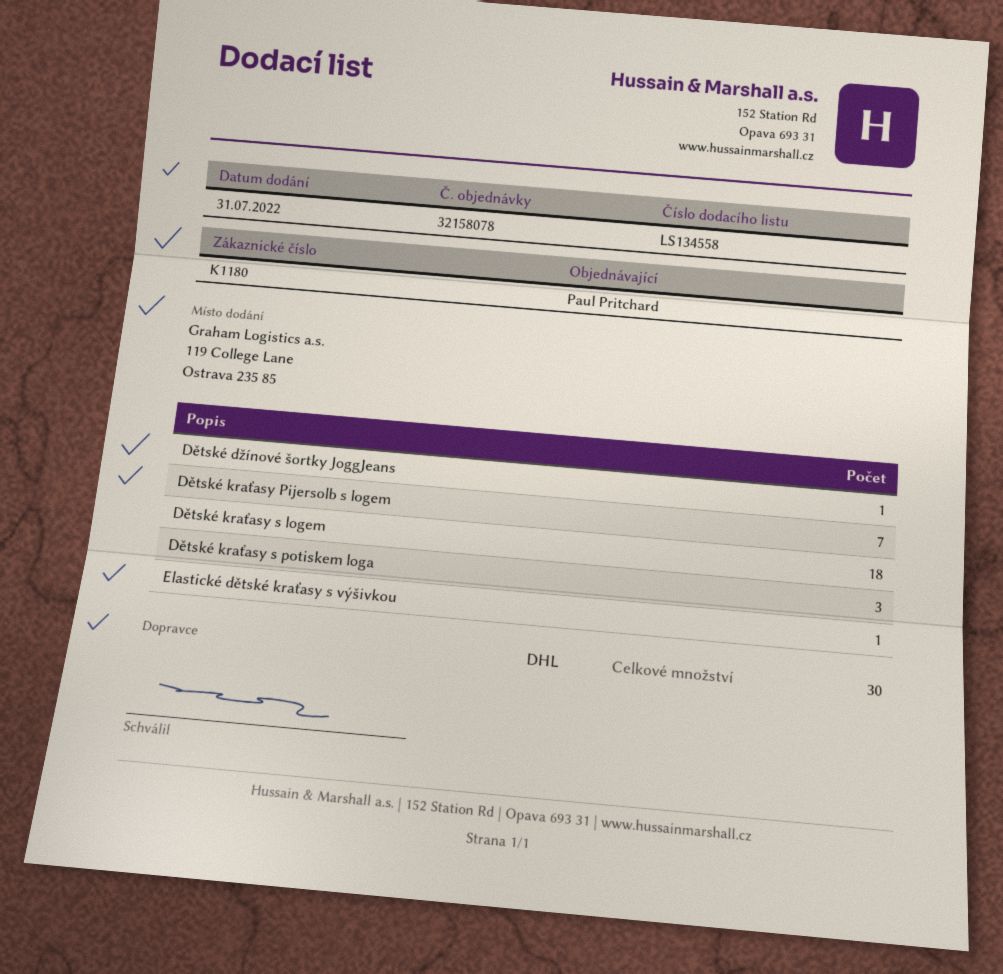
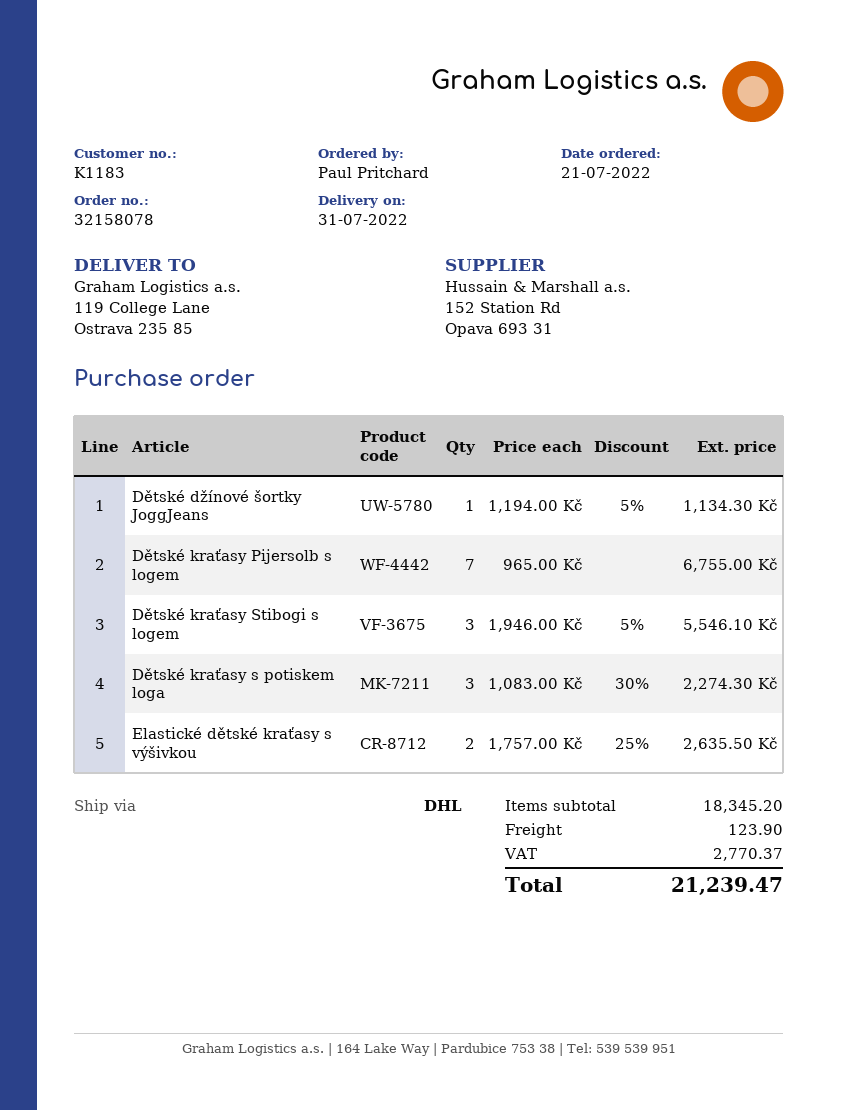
customer number: K1180 -> K1183
Dětské kraťasy s logem: 18 -> none
Elastické dětské kraťasy s výšivkou: 1 -> 2
Dětské kraťasy Stibogi s logem: none -> 3

